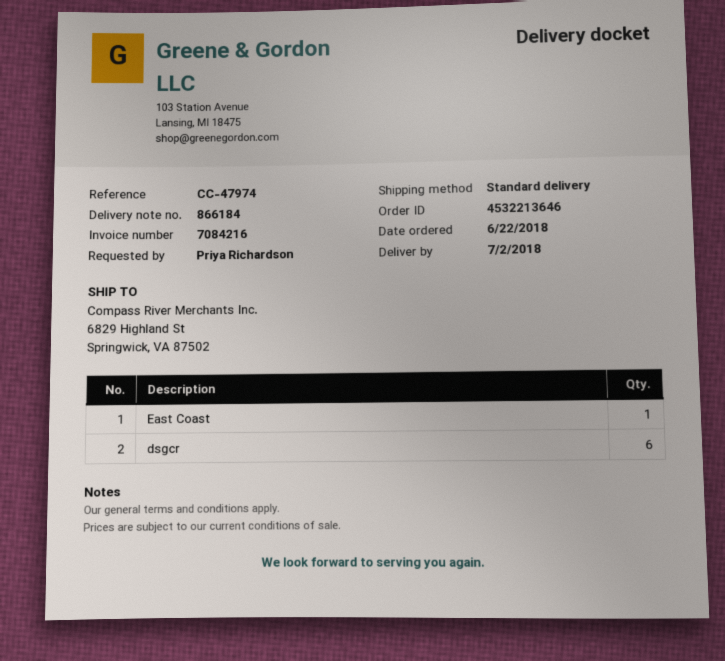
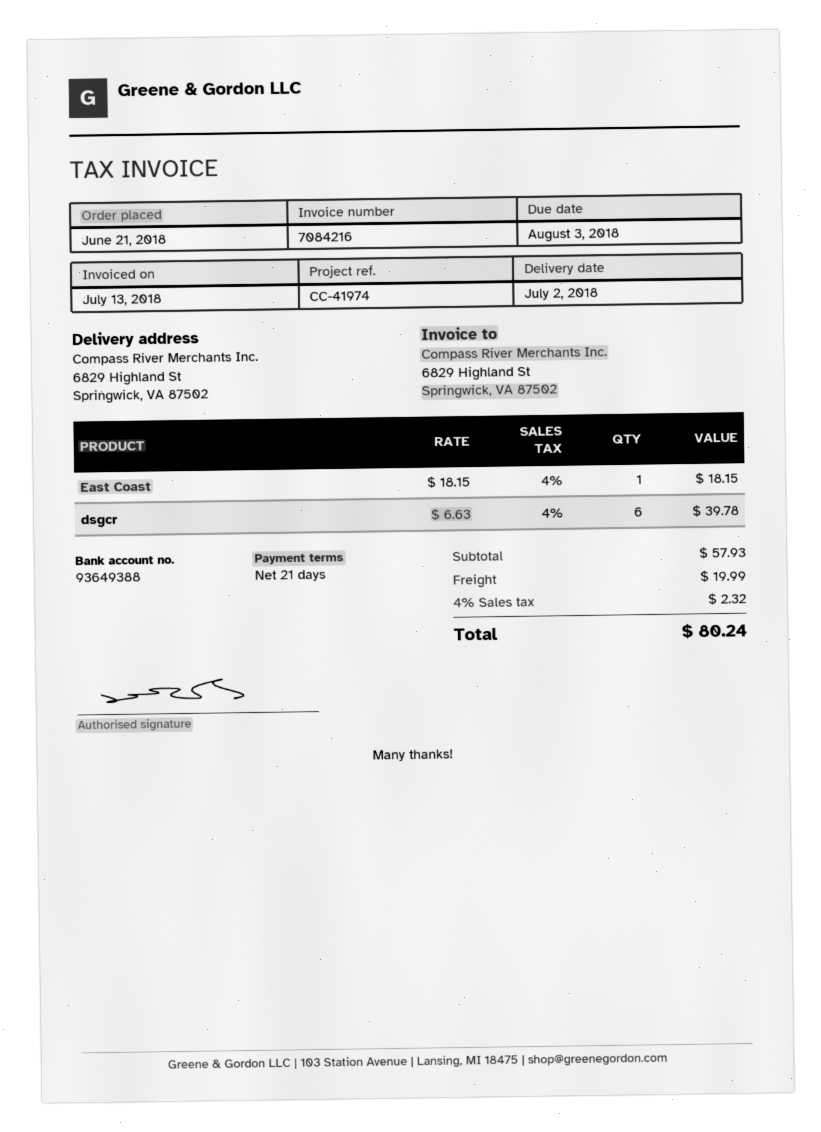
order date: 2018-06-22 -> 2018-06-21
reference: CC-47974 -> CC-41974

